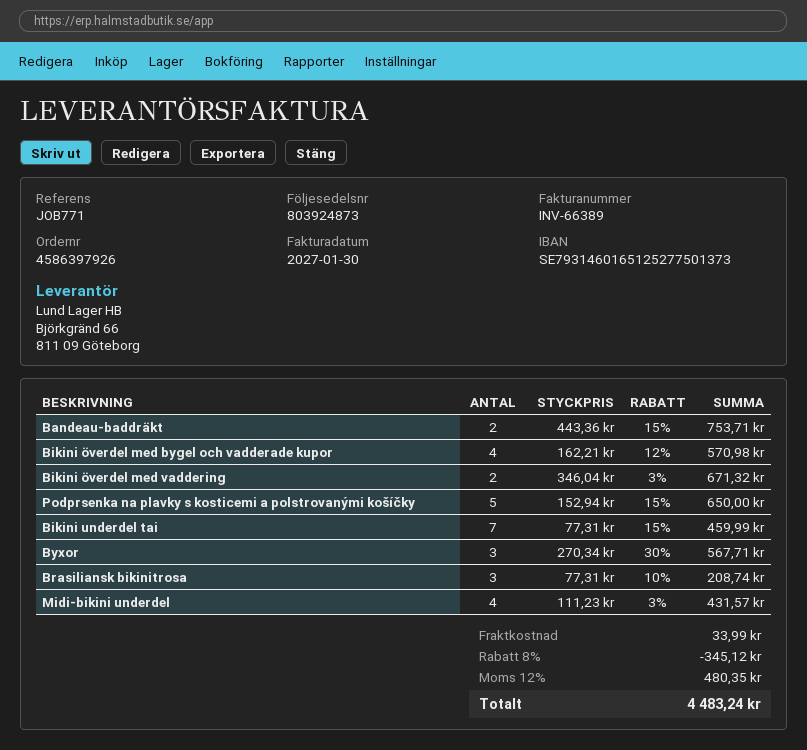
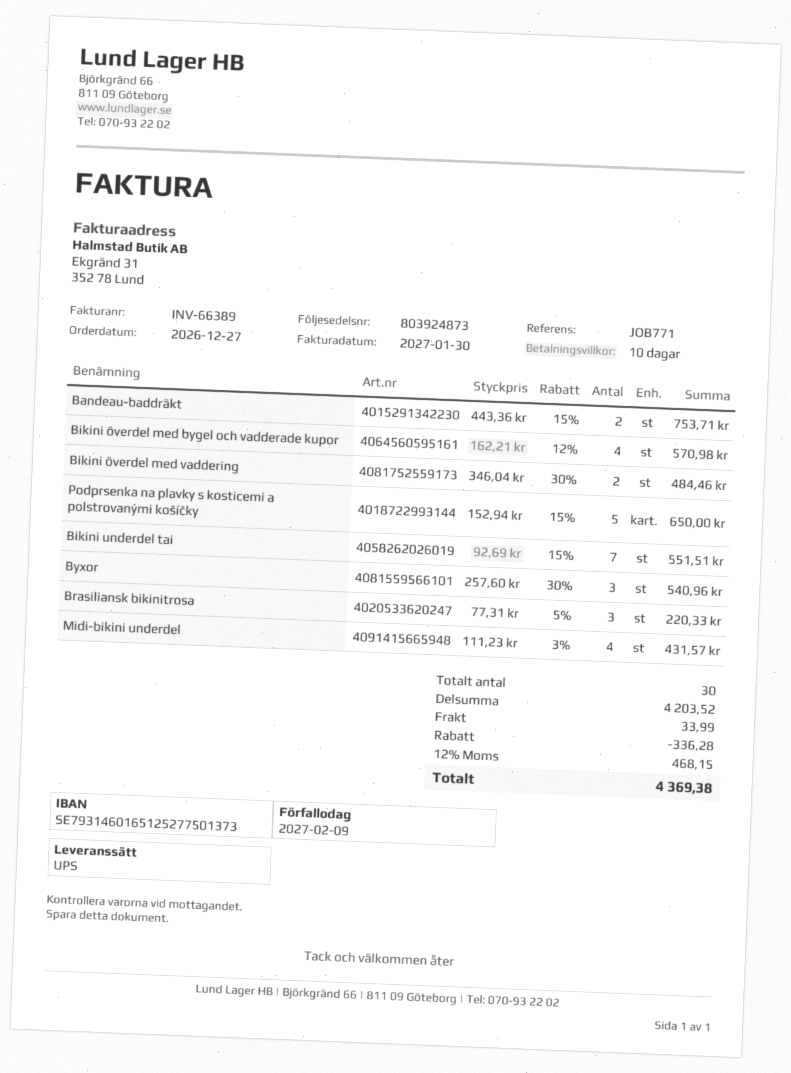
Bikini överdel med vaddering: 2 x 346.04 - 3% = 671.32 -> 2 x 346.04 - 30% = 484.46
Bikini underdel tai: 7 x 77.31 - 15% = 459.99 -> 7 x 92.69 - 15% = 551.51
Byxor: 3 x 270.34 - 30% = 567.71 -> 3 x 257.60 - 30% = 540.96
Brasiliansk bikinitrosa: 3 x 77.31 - 10% = 208.74 -> 3 x 77.31 - 5% = 220.33
discount: 345.12 -> 336.28
tax: 12% = 480.35 -> 12% = 468.15
total: 4483.24 -> 4369.38

